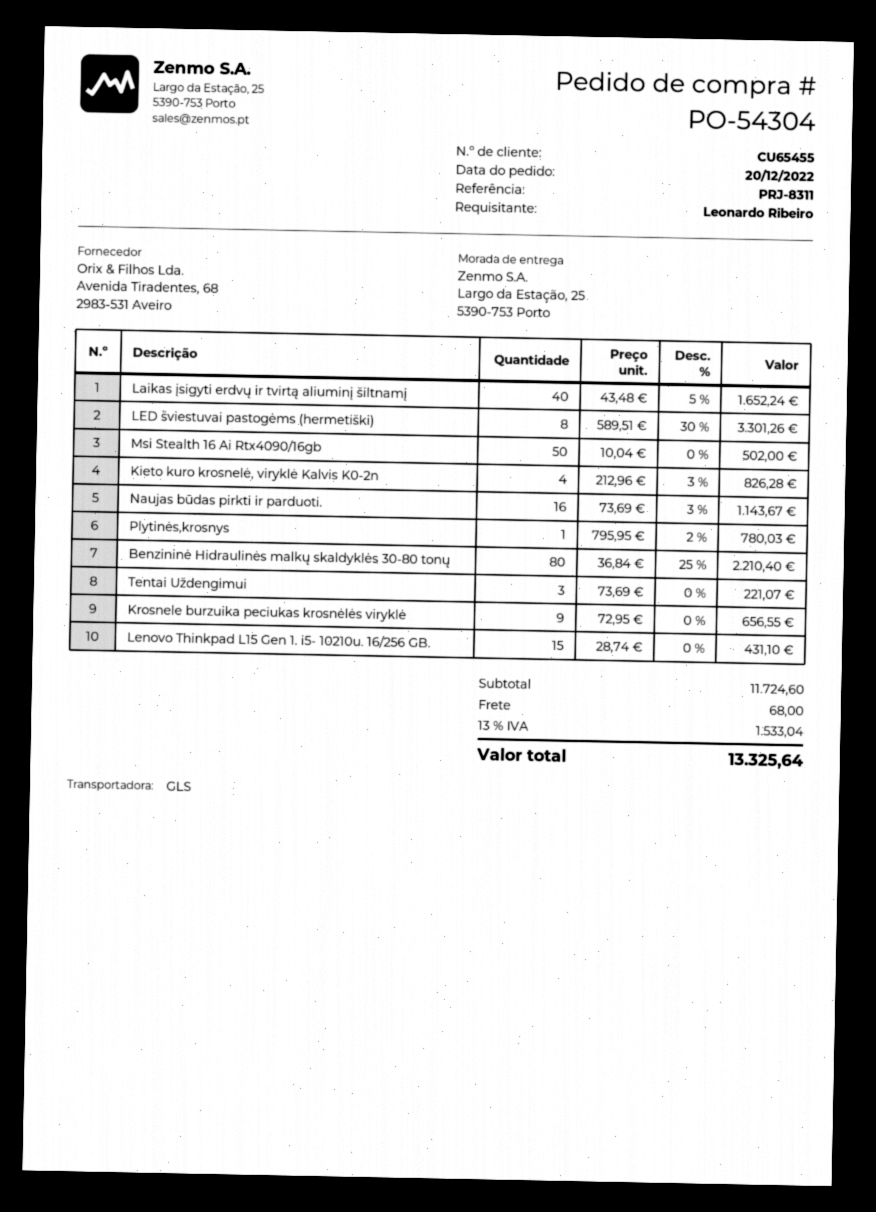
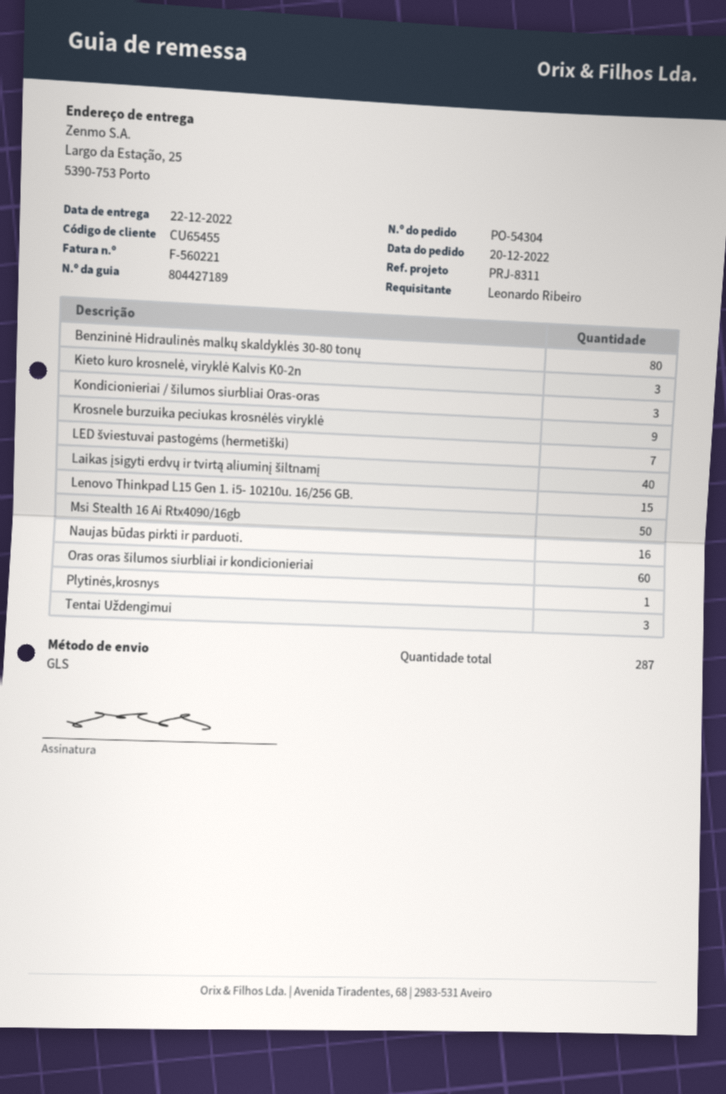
LED šviestuvai pastogėms (hermetiški): 8 -> 7
Kieto kuro krosnelė, viryklė Kalvis K0-2n: 4 -> 3
Kondicionieriai / šilumos siurbliai Oras-oras: none -> 3
Oras oras šilumos siurbliai ir kondicionieriai: none -> 60

